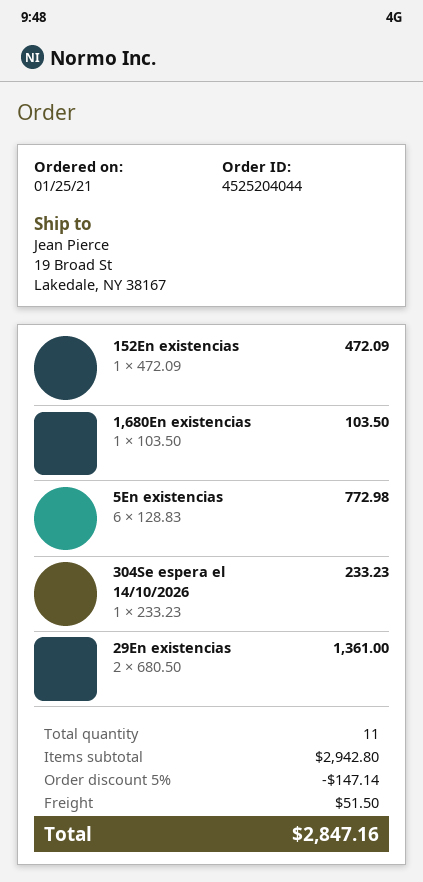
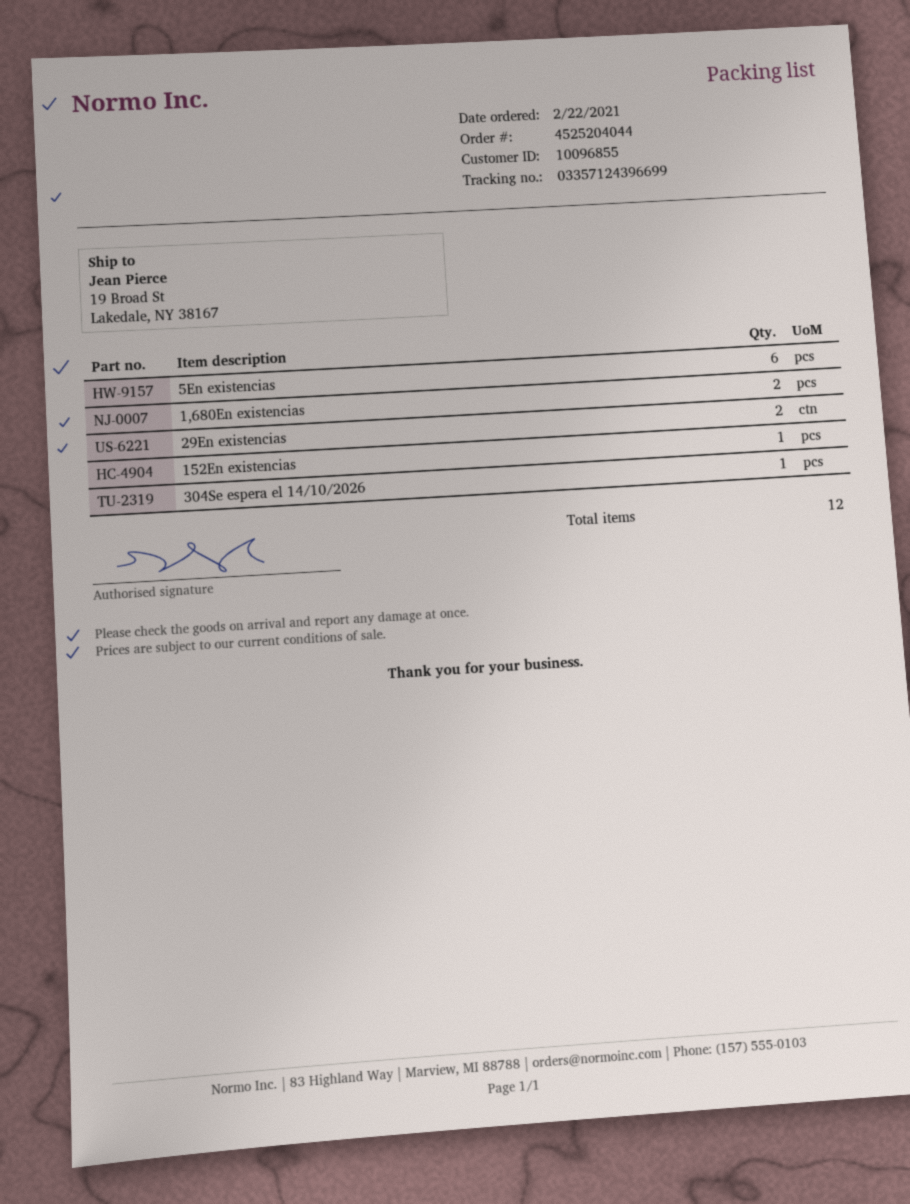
order date: 2021-01-25 -> 2021-02-22
1,680En existencias: 1 -> 2
total quantity: 11 -> 12

